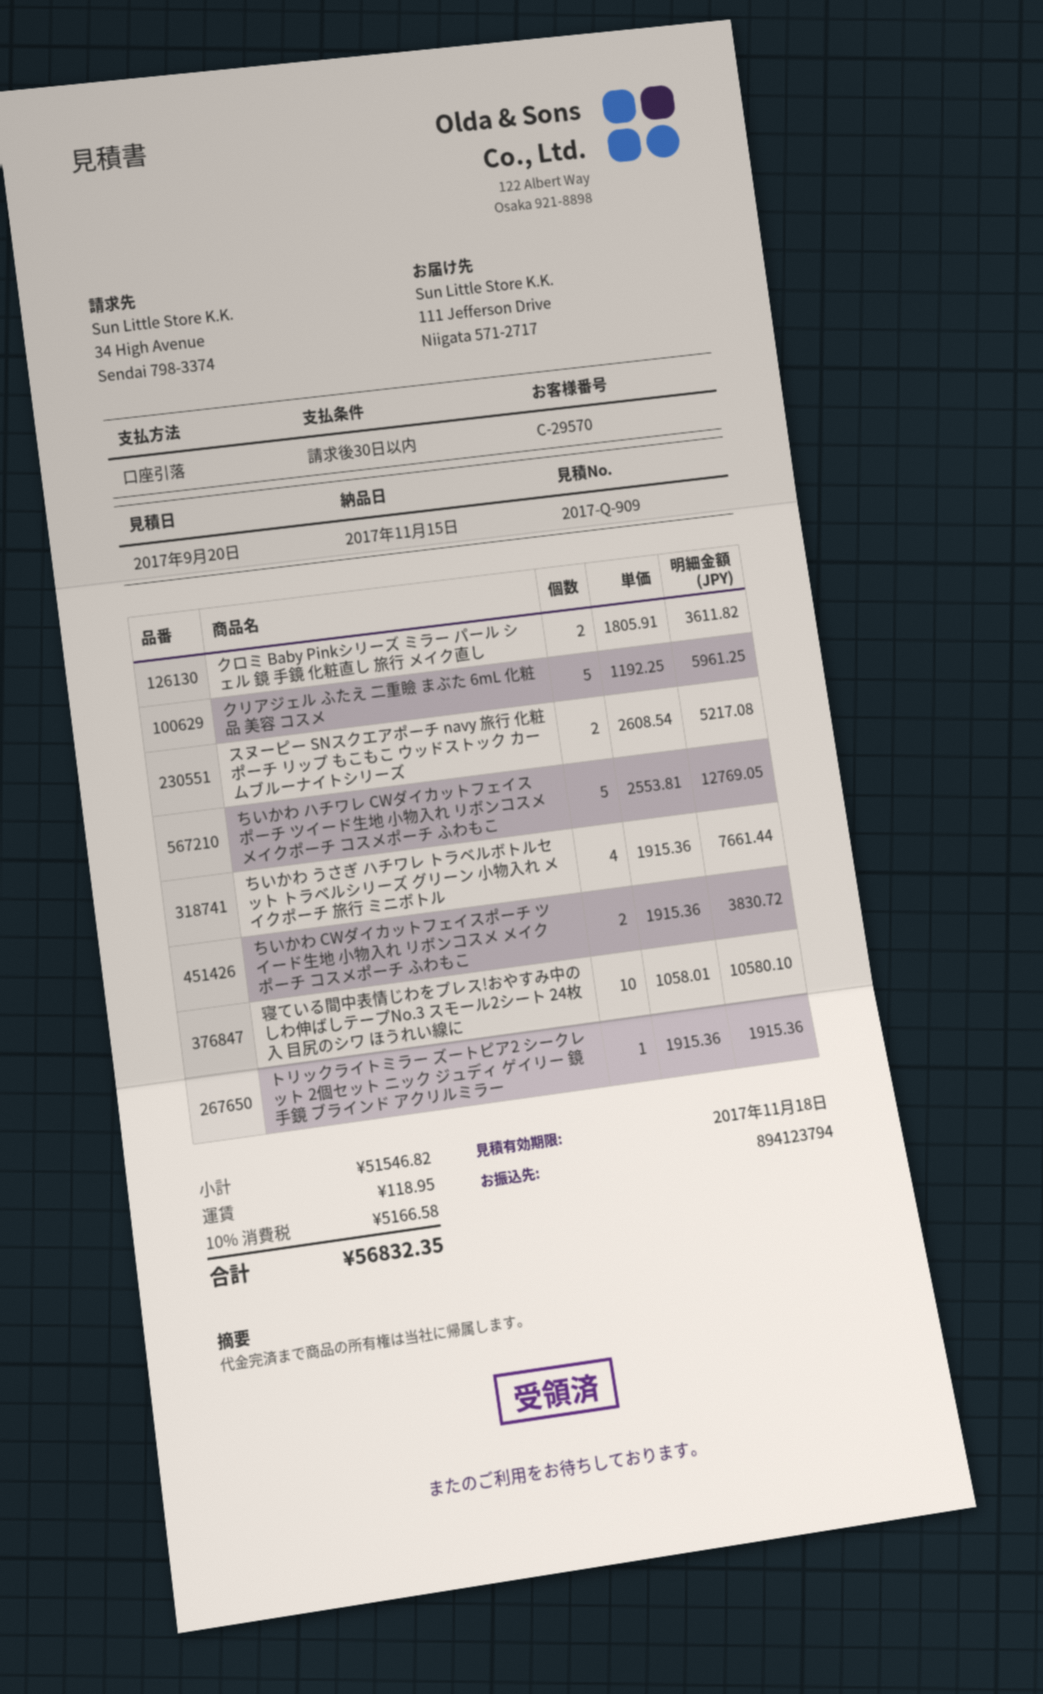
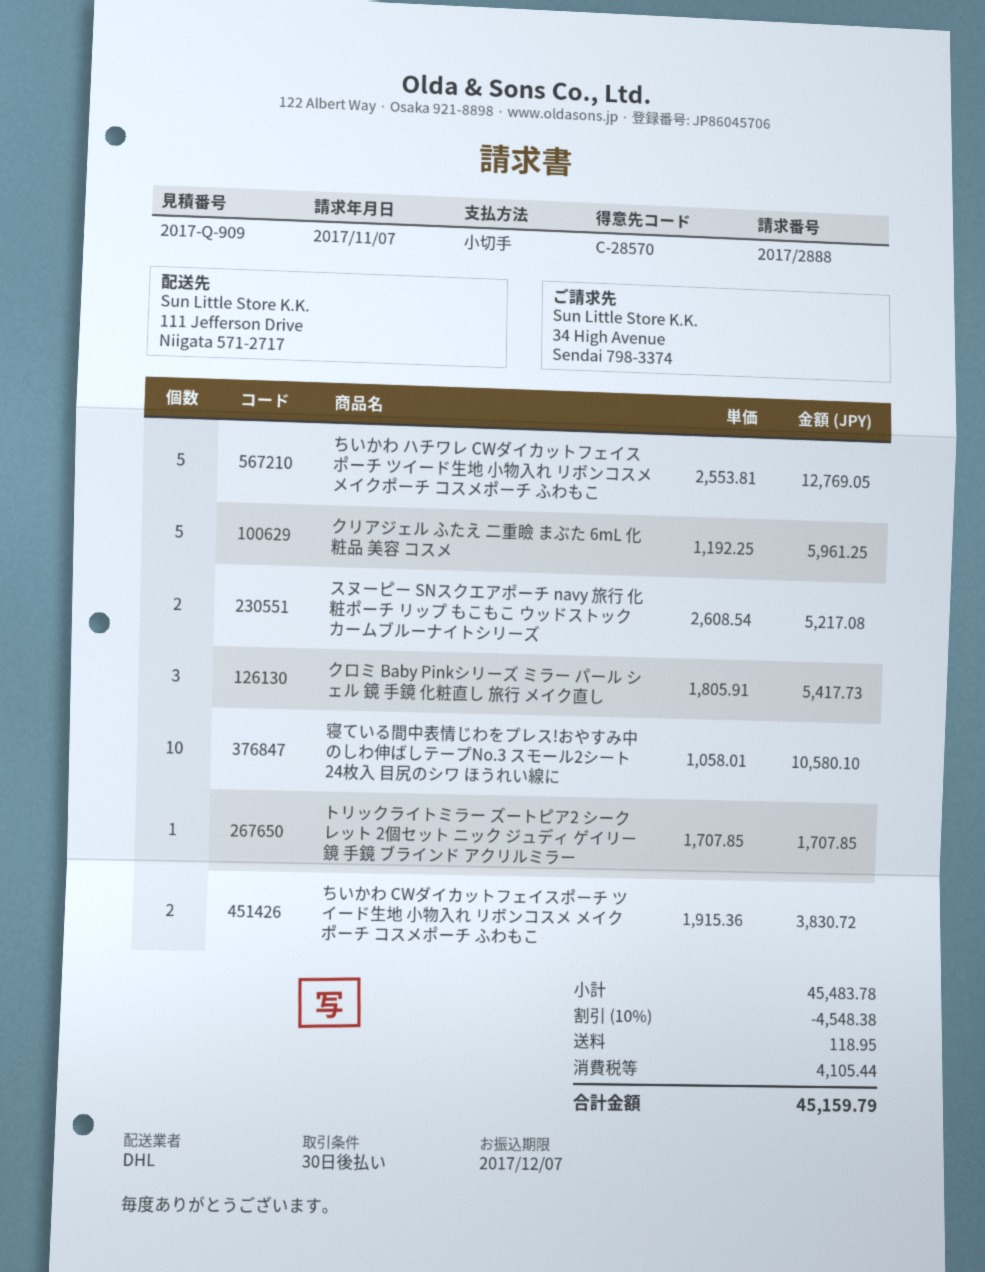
customer number: C-29570 -> C-28570
payment method: direct debit -> cheque
クロミ Baby Pinkシリーズ ミラー パール シェル 鏡 手鏡 化粧直し 旅行 メイク直し: 2 x 1805.91 = 3611.82 -> 3 x 1805.91 = 5417.73
ちいかわ うさぎ ハチワレ トラベルボトルセット トラベルシリーズ グリーン 小物入れ メイクポーチ 旅行 ミニボトル: 4 x 1915.36 = 7661.44 -> none
トリックライトミラー ズートピア2 シークレット 2個セット ニック ジュディ ゲイリー 鏡 手鏡 ブラインド アクリルミラー: 1 x 1915.36 = 1915.36 -> 1 x 1707.85 = 1707.85
subtotal: 51546.82 -> 45483.78
discount: none -> 10% = 4548.38
tax: 5166.58 -> 4105.44
total: 56832.35 -> 45159.79

